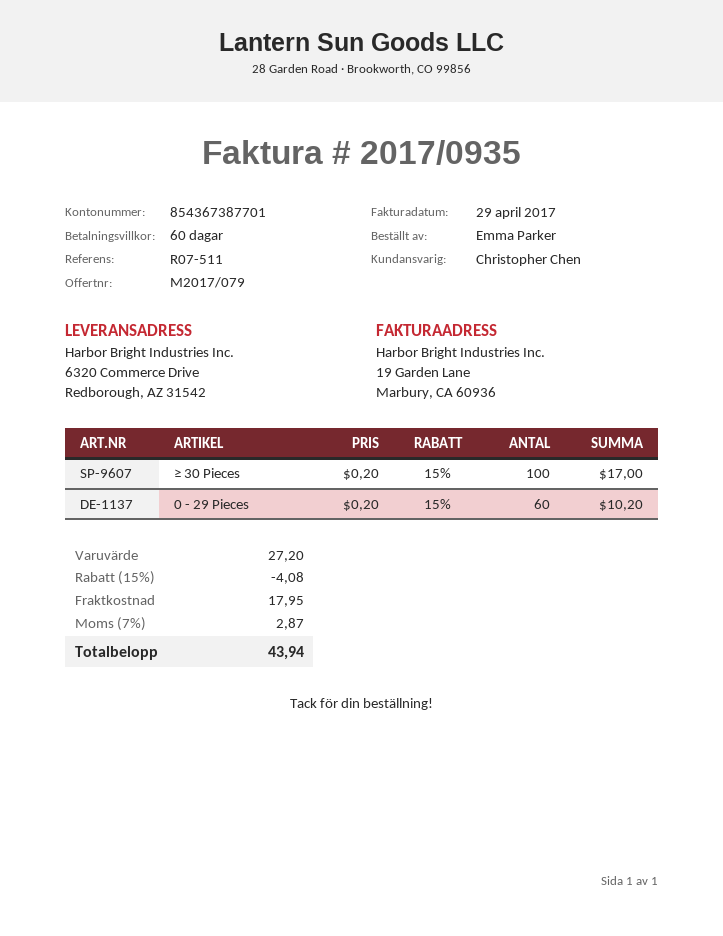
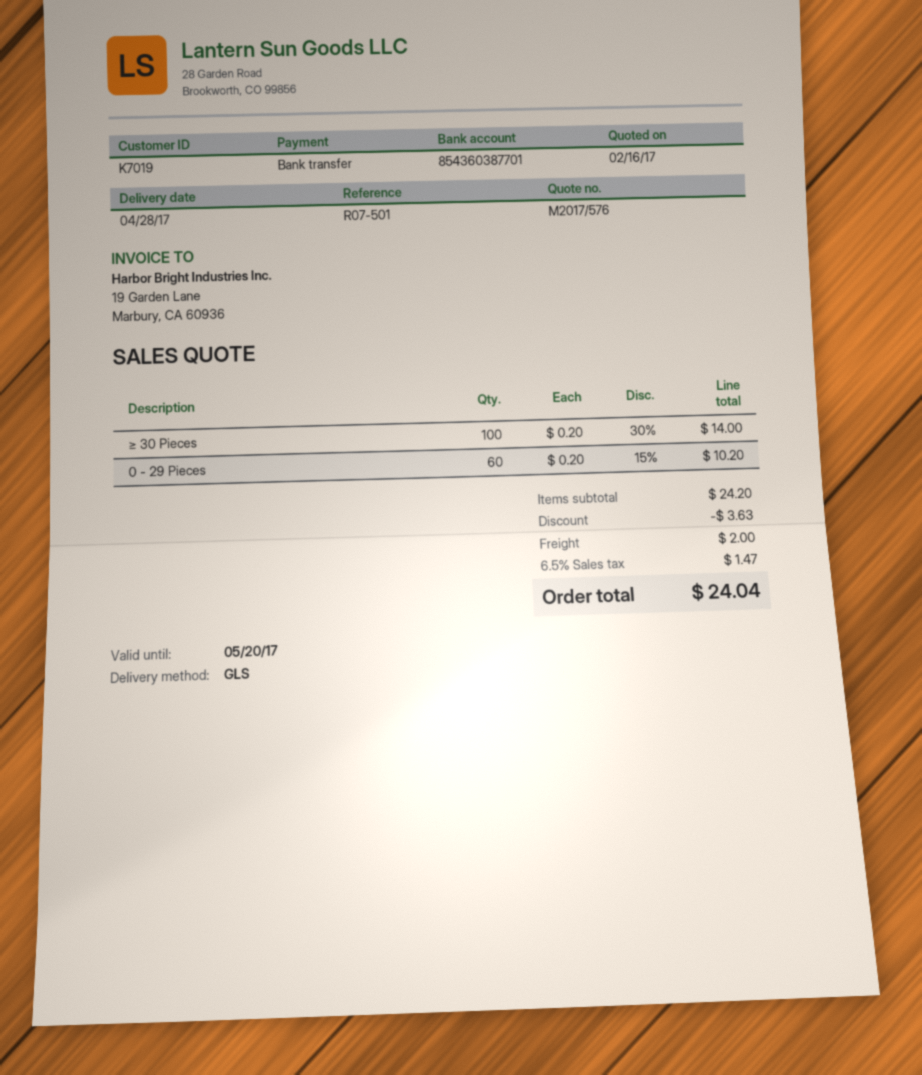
quote number: M2017/079 -> M2017/576
reference: R07-511 -> R07-501
bank account: 854367387701 -> 854360387701
≥ 30 Pieces: 100 x 0.20 - 15% = 17.00 -> 100 x 0.20 - 30% = 14.00
subtotal: 27.20 -> 24.20
discount: 4.08 -> 3.63
shipping: 17.95 -> 2.00
tax: 7% = 2.87 -> 6.5% = 1.47
total: 43.94 -> 24.04

